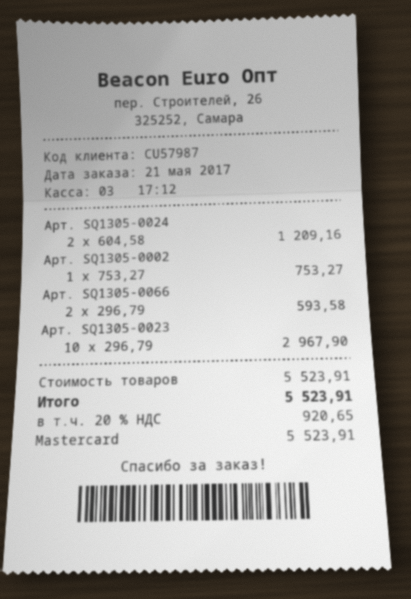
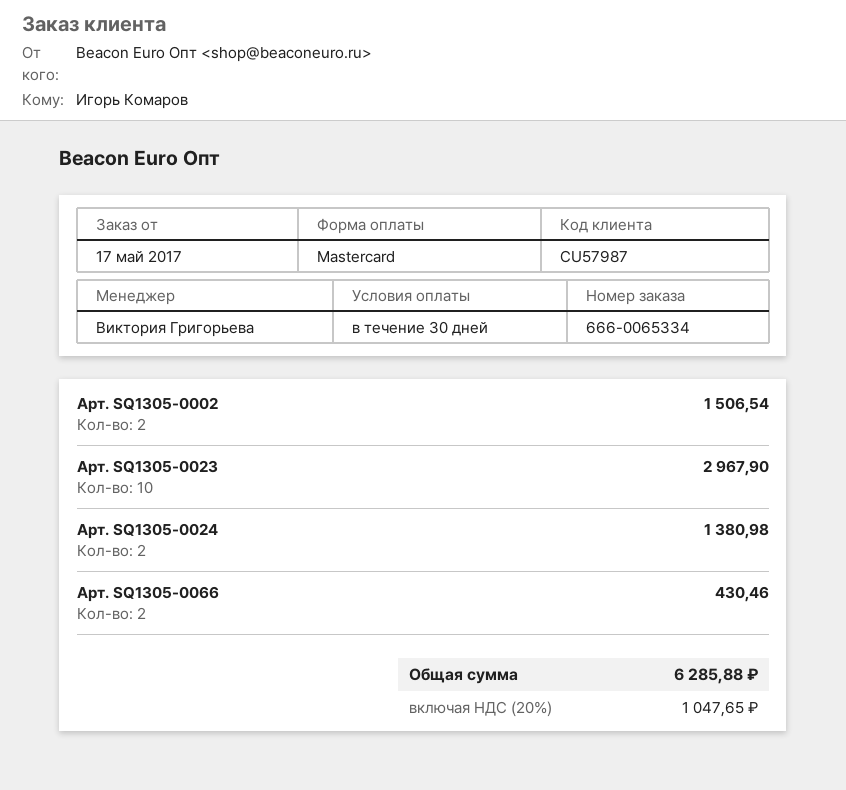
order date: 2017-05-21 -> 2017-05-17
Арт. SQ1305-0024: 2 for 1209.16 -> 2 for 1380.98
Арт. SQ1305-0002: 1 for 753.27 -> 2 for 1506.54
Арт. SQ1305-0066: 2 for 593.58 -> 2 for 430.46
tax: 20% = 920.65 -> 20% = 1047.65
total: 5523.91 -> 6285.88

